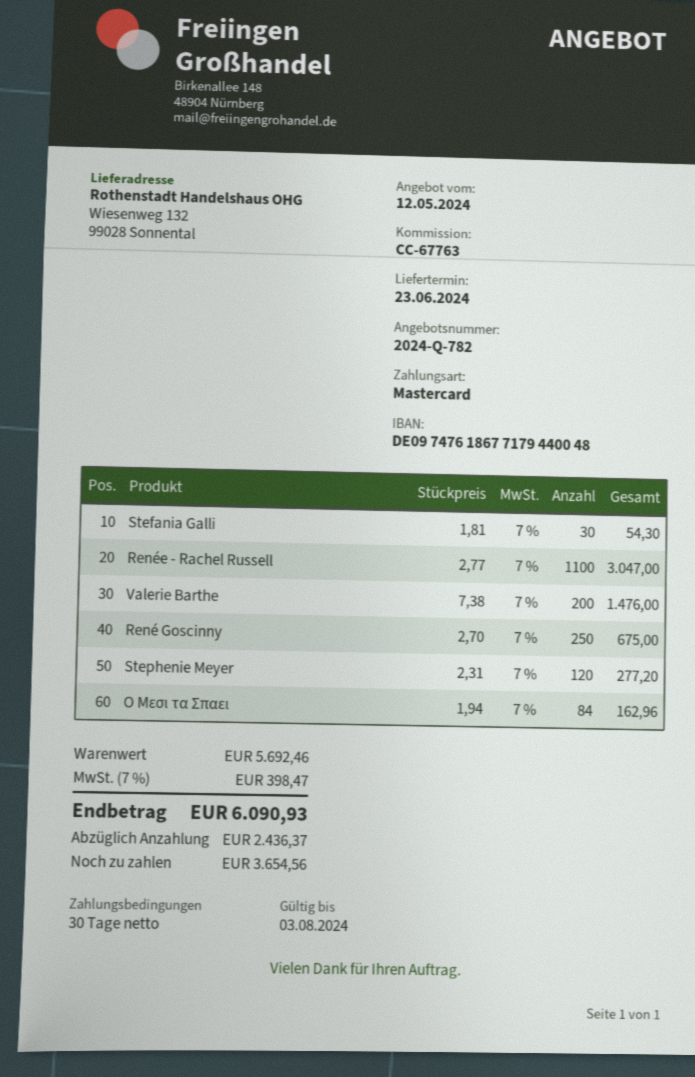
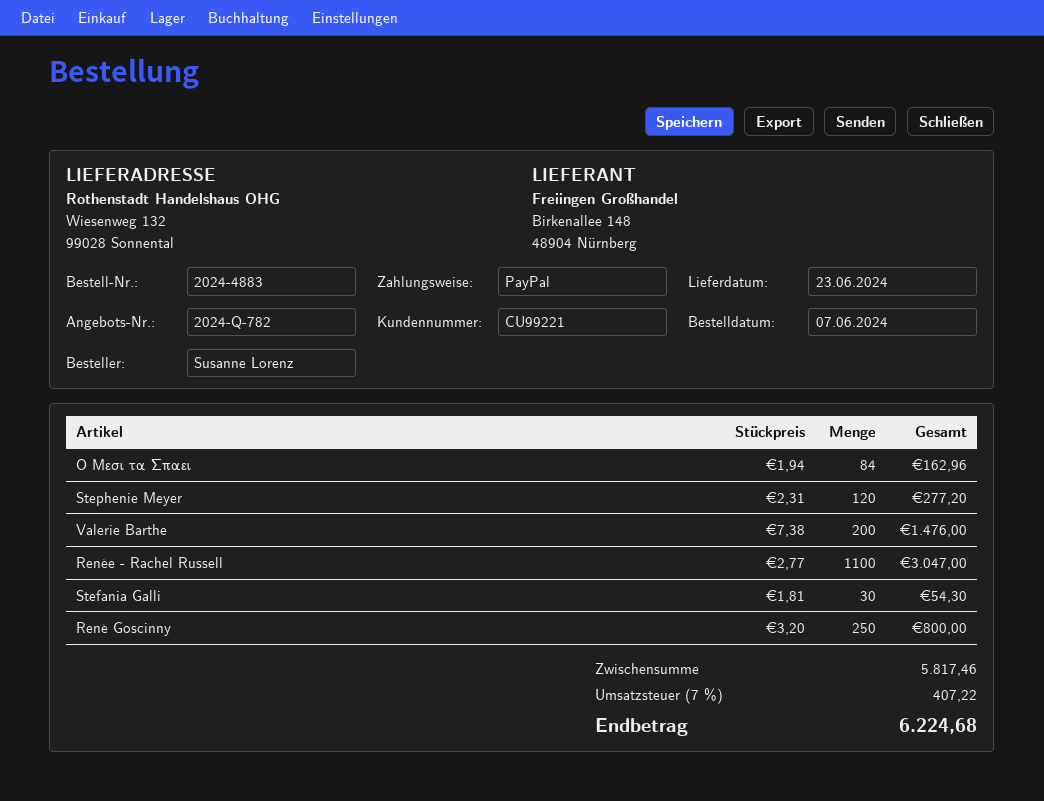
payment method: Mastercard -> PayPal
René Goscinny: 250 x 2.70 = 675.00 -> 250 x 3.20 = 800.00
subtotal: 5692.46 -> 5817.46
tax: 7% = 398.47 -> 7% = 407.22
total: 6090.93 -> 6224.68

